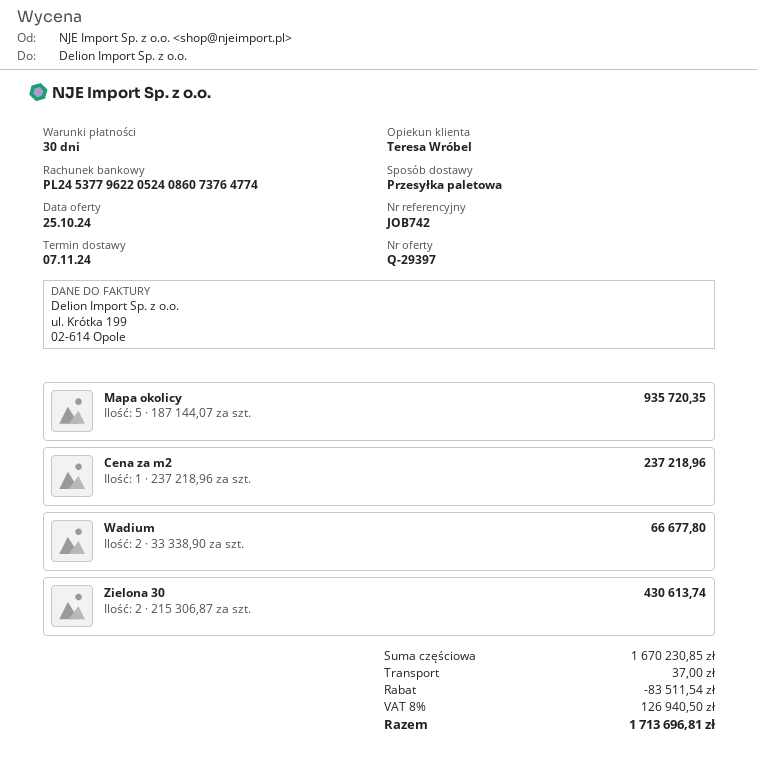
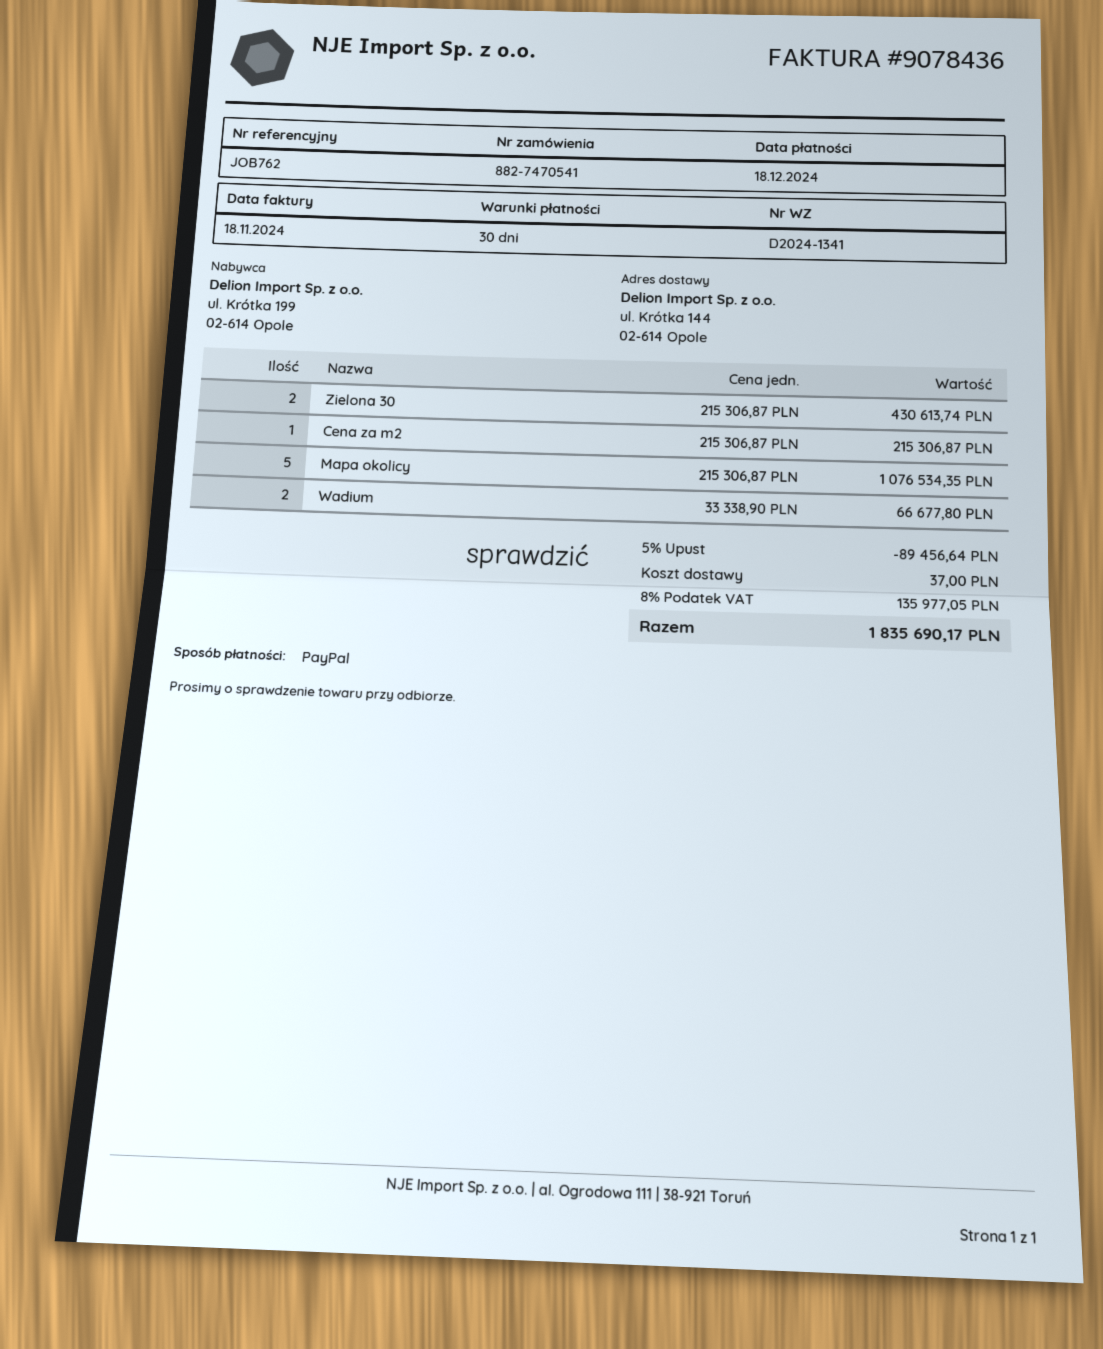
reference: JOB742 -> JOB762
Mapa okolicy: 5 x 187144.07 = 935720.35 -> 5 x 215306.87 = 1076534.35
Cena za m2: 1 x 237218.96 = 237218.96 -> 1 x 215306.87 = 215306.87
discount: 83511.54 -> 89456.64
tax: 8% = 126940.50 -> 8% = 135977.05
total: 1713696.81 -> 1835690.17

